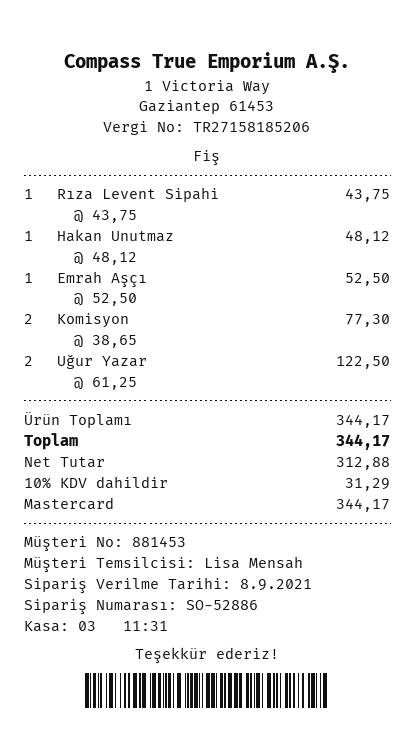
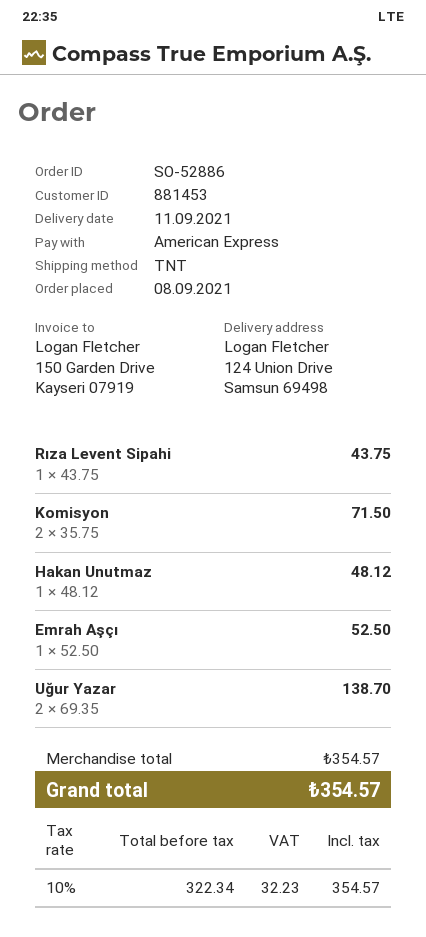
payment method: Mastercard -> American Express
Komisyon: 2 x 38.65 = 77.30 -> 2 x 35.75 = 71.50
Uğur Yazar: 2 x 61.25 = 122.50 -> 2 x 69.35 = 138.70
subtotal: 344.17 -> 354.57
net: 312.88 -> 322.34
tax: 10% = 31.29 -> 10% = 32.23
total: 344.17 -> 354.57

